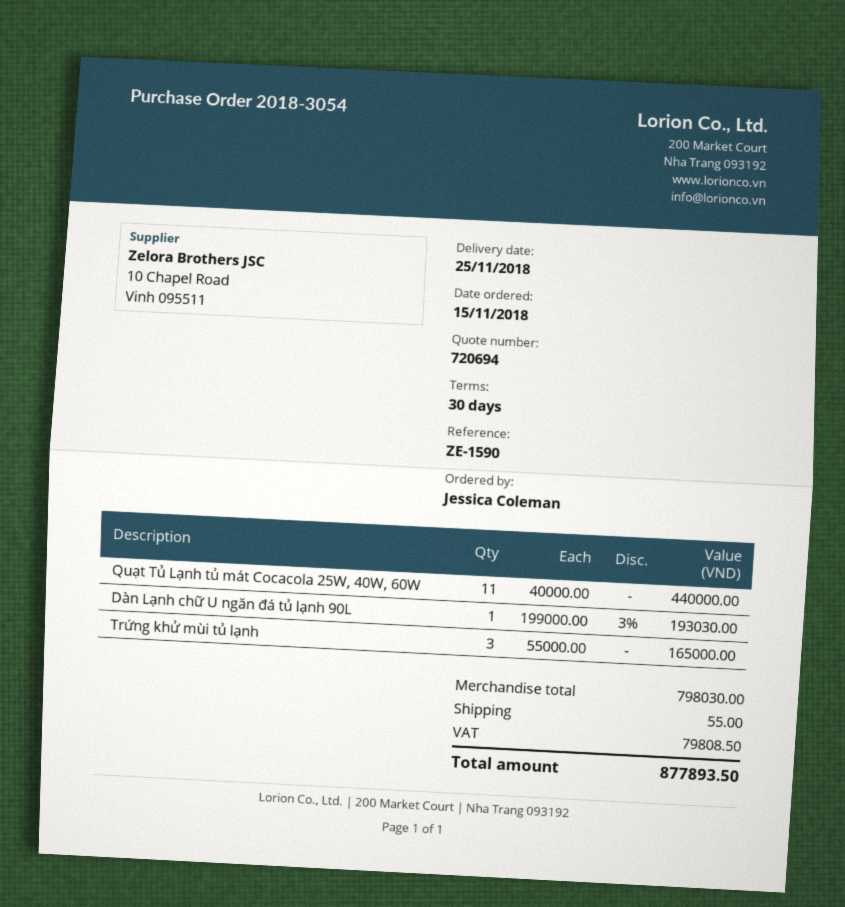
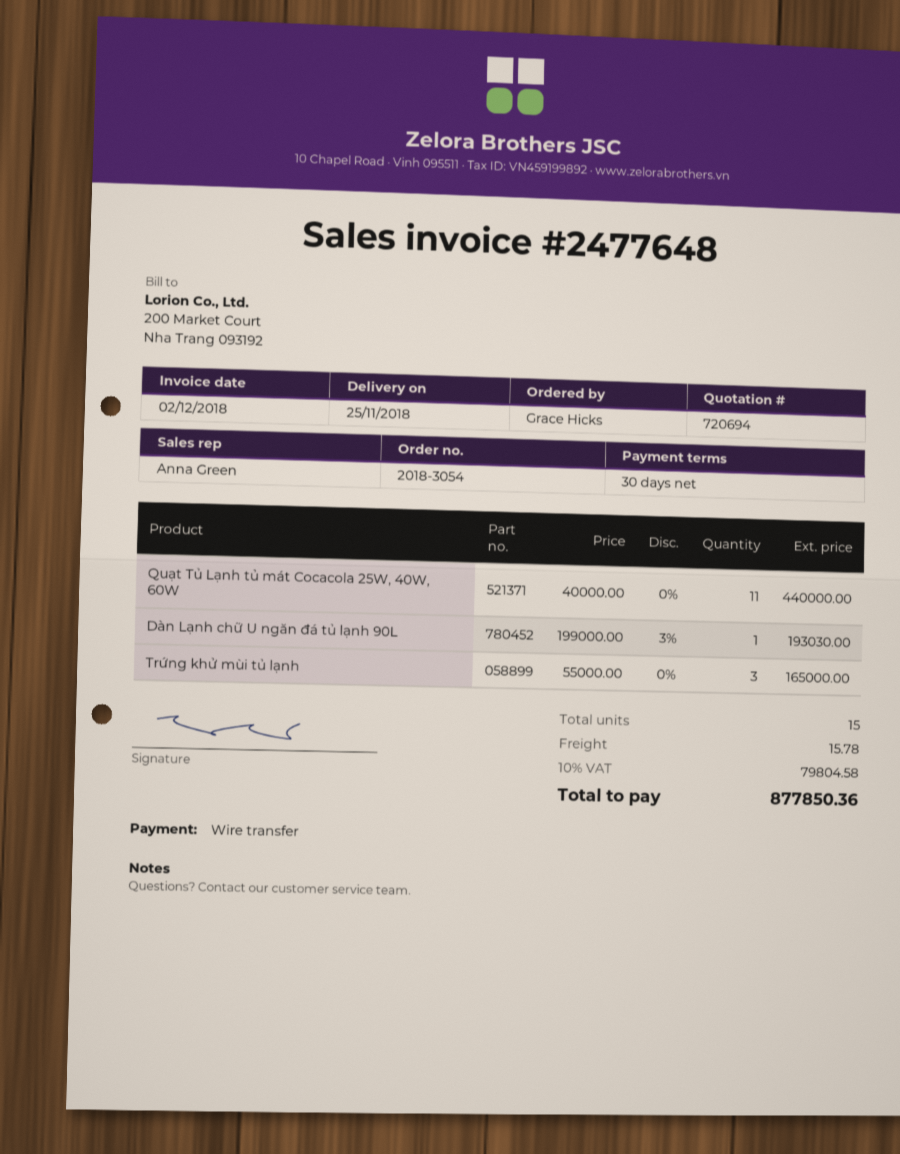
ordered by: Jessica Coleman -> Grace Hicks
shipping: 55.00 -> 15.78
tax: 79808.50 -> 79804.58
total: 877893.50 -> 877850.36

